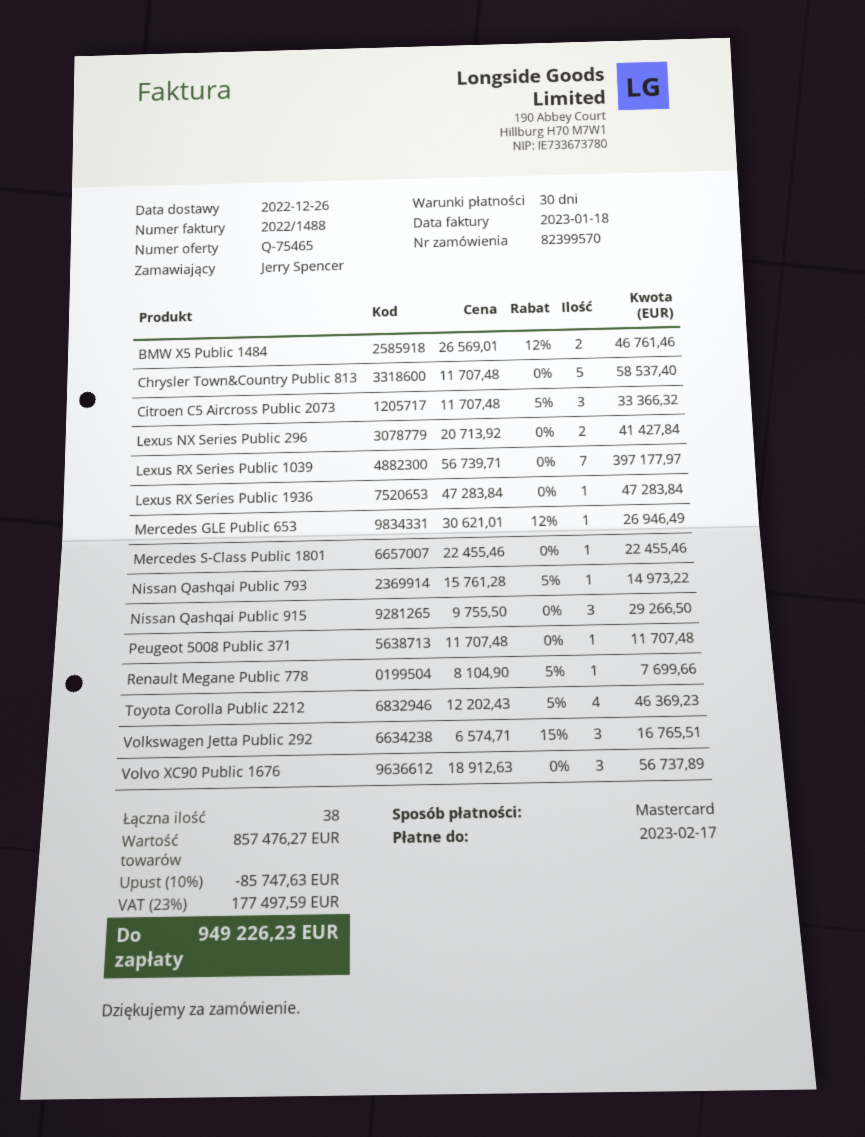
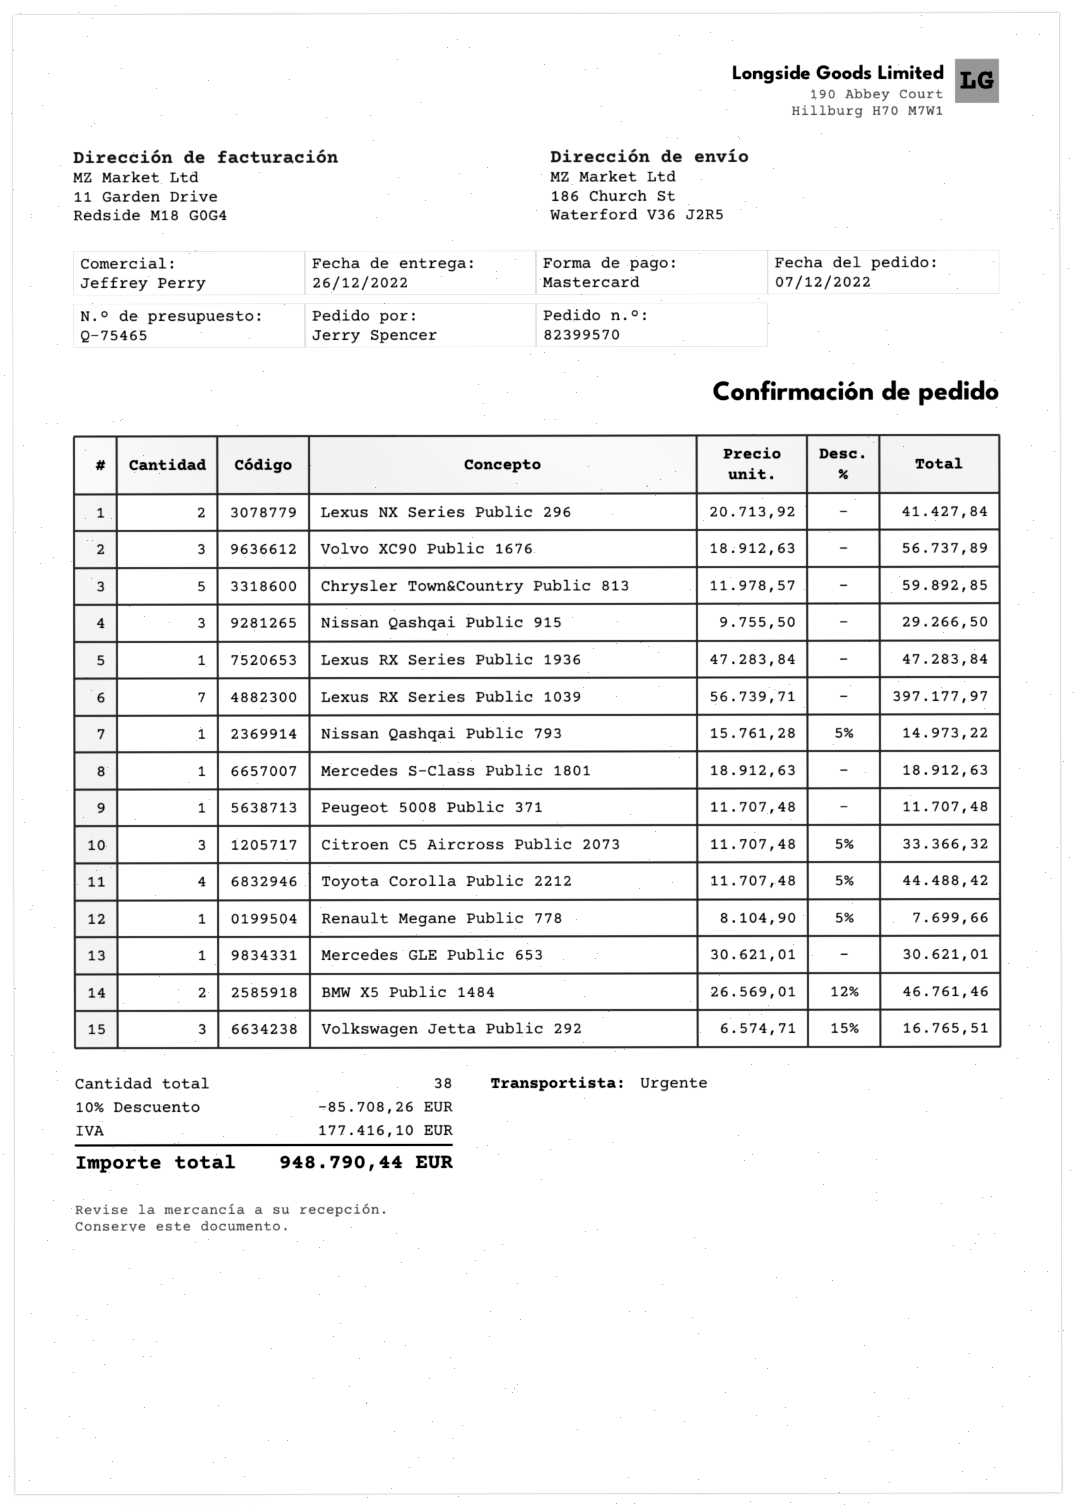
Chrysler Town&Country Public 813: 5 x 11707.48 = 58537.40 -> 5 x 11978.57 = 59892.85
Mercedes GLE Public 653: 1 x 30621.01 - 12% = 26946.49 -> 1 x 30621.01 = 30621.01
Mercedes S-Class Public 1801: 1 x 22455.46 = 22455.46 -> 1 x 18912.63 = 18912.63
Toyota Corolla Public 2212: 4 x 12202.43 - 5% = 46369.23 -> 4 x 11707.48 - 5% = 44488.42
discount: 10% = 85747.63 -> 10% = 85708.26
tax: 177497.59 -> 177416.10
total: 949226.23 -> 948790.44

